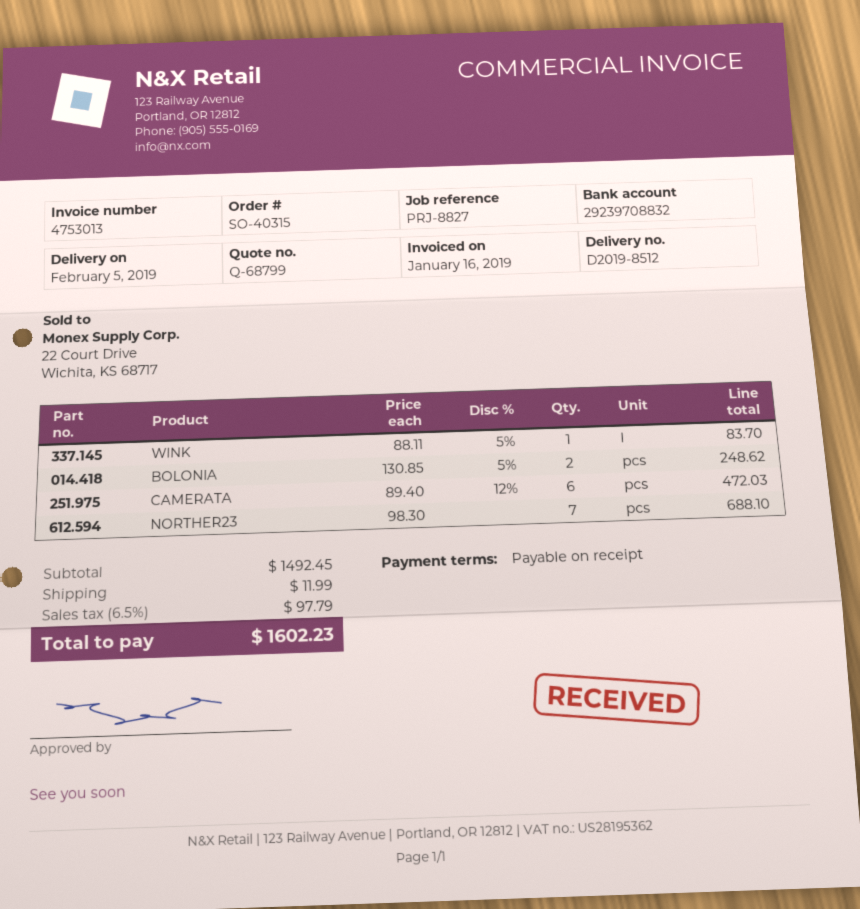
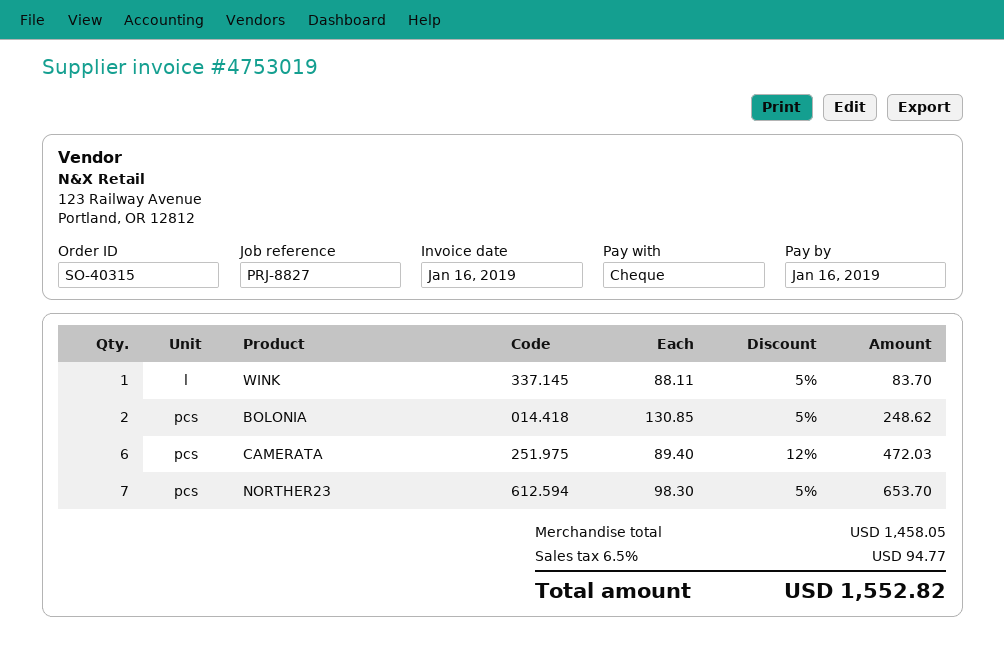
invoice number: 4753013 -> 4753019
NORTHER23: 7 x 98.30 = 688.10 -> 7 x 98.30 - 5% = 653.70
subtotal: 1492.45 -> 1458.05
shipping: 11.99 -> none
tax: 6.5% = 97.79 -> 6.5% = 94.77
total: 1602.23 -> 1552.82

